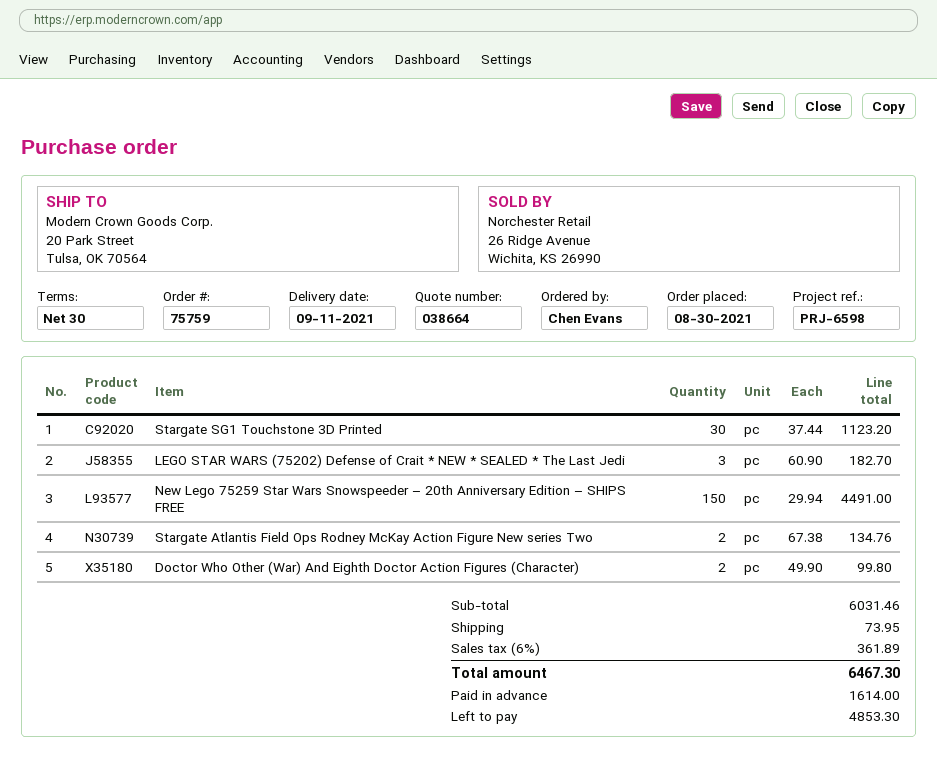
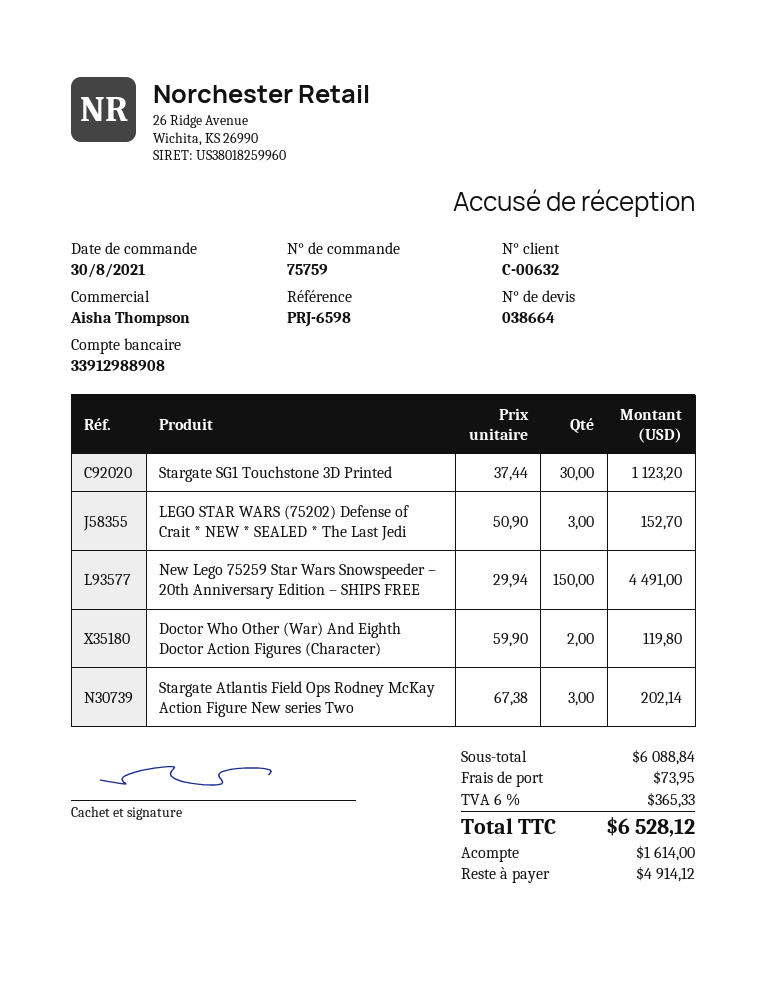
LEGO STAR WARS (75202) Defense of Crait * NEW * SEALED * The Last Jedi: 3 x 60.90 = 182.70 -> 3 x 50.90 = 152.70
Stargate Atlantis Field Ops Rodney McKay Action Figure New series Two: 2 x 67.38 = 134.76 -> 3 x 67.38 = 202.14
Doctor Who Other (War) And Eighth Doctor Action Figures (Character): 2 x 49.90 = 99.80 -> 2 x 59.90 = 119.80
subtotal: 6031.46 -> 6088.84
tax: 6% = 361.89 -> 6% = 365.33
total: 6467.30 -> 6528.12
balance: 4853.30 -> 4914.12

